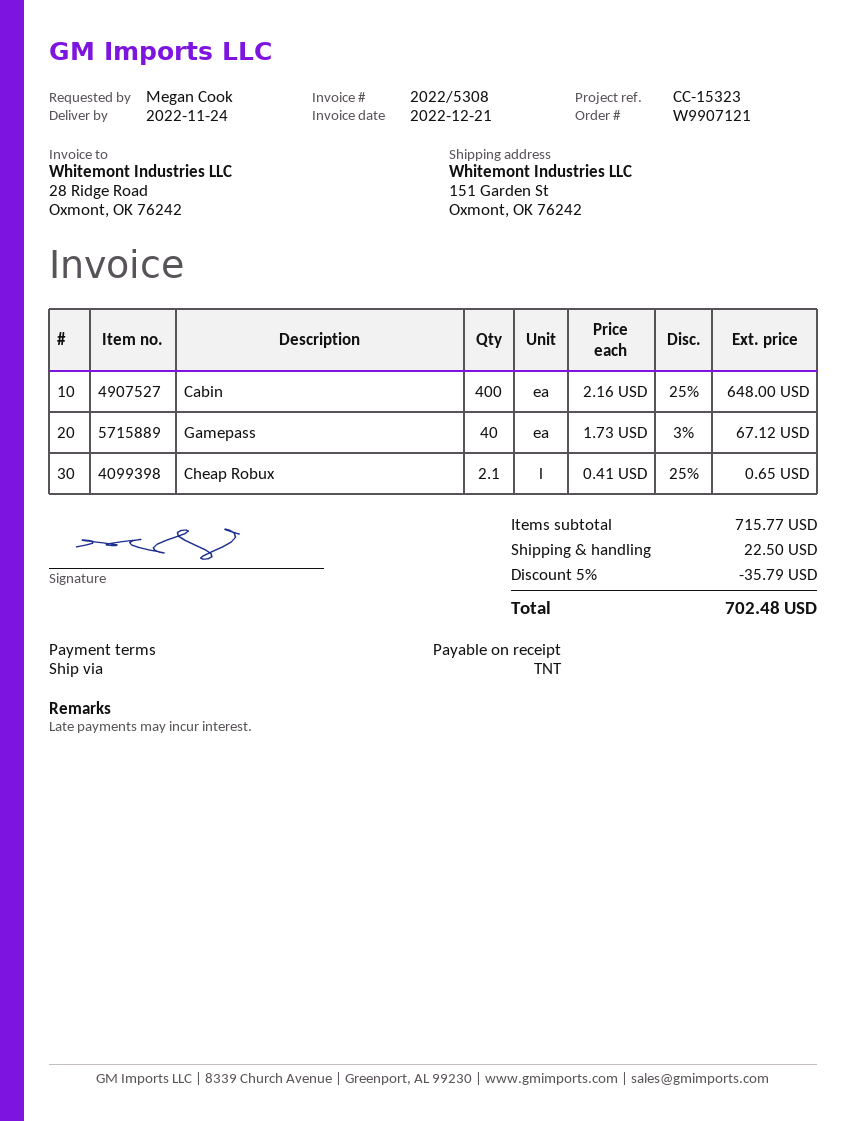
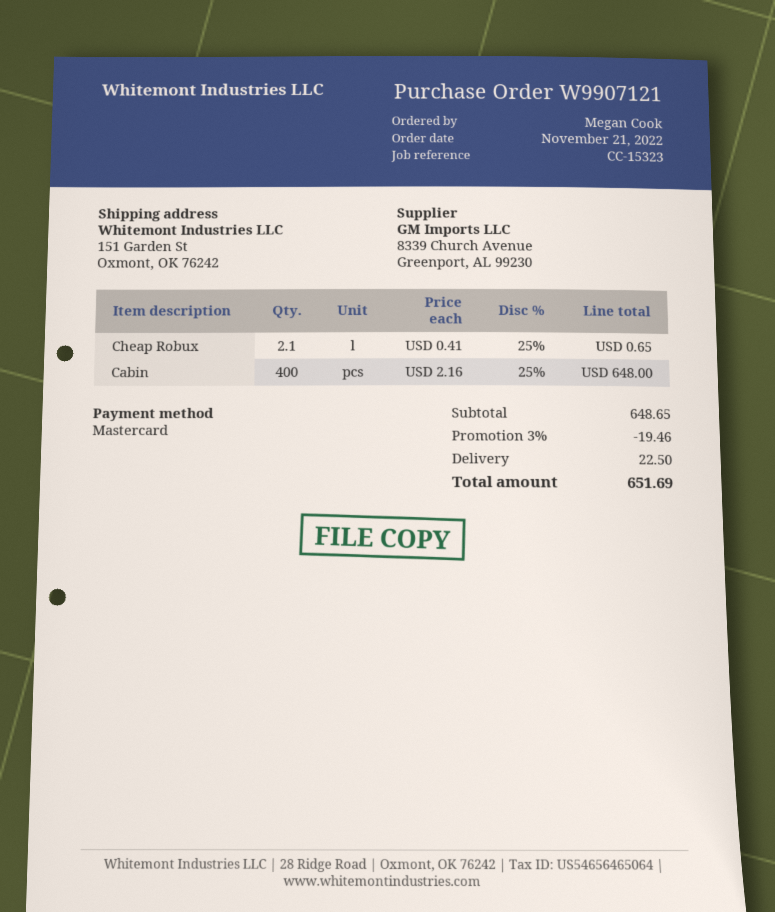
Gamepass: 40 x 1.73 - 3% = 67.12 -> none
subtotal: 715.77 -> 648.65
discount: 5% = 35.79 -> 3% = 19.46
total: 702.48 -> 651.69

